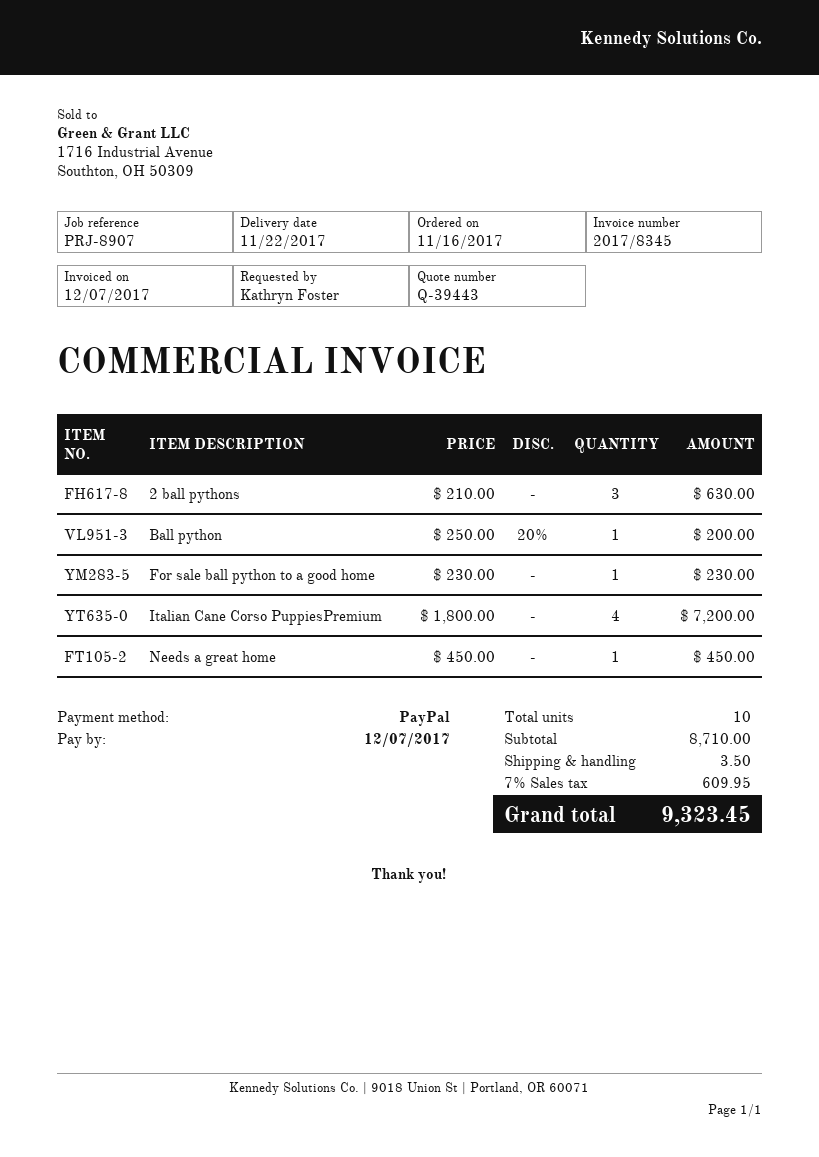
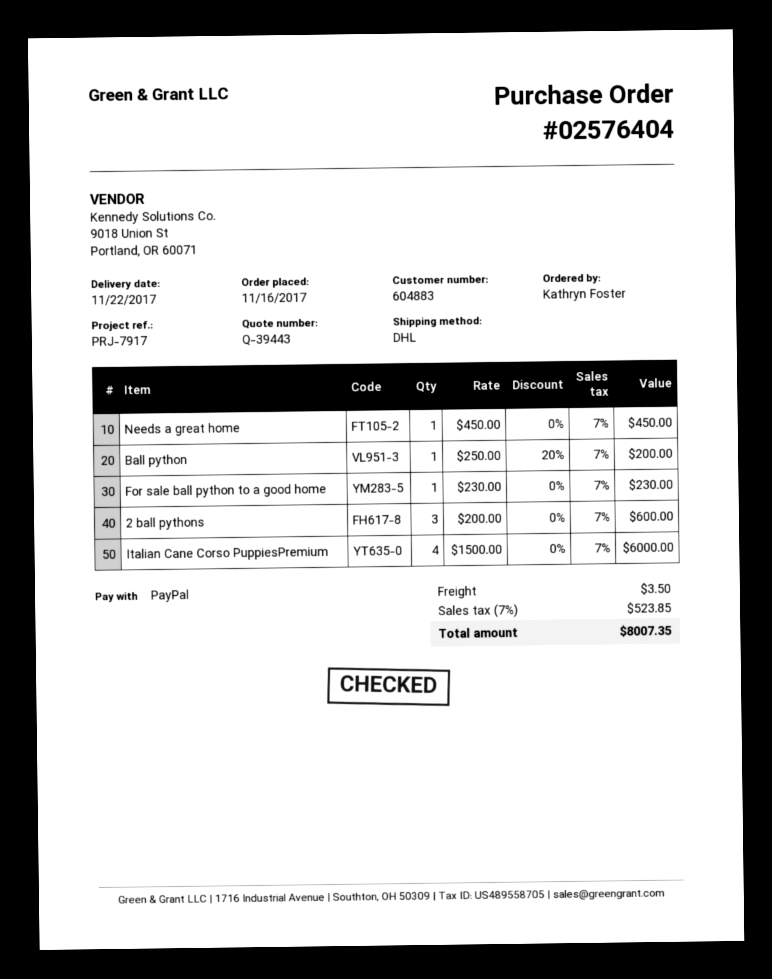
reference: PRJ-8907 -> PRJ-7917
2 ball pythons: 3 x 210.00 = 630.00 -> 3 x 200.00 = 600.00
Italian Cane Corso PuppiesPremium: 4 x 1800.00 = 7200.00 -> 4 x 1500.00 = 6000.00
tax: 7% = 609.95 -> 7% = 523.85
total: 9323.45 -> 8007.35

